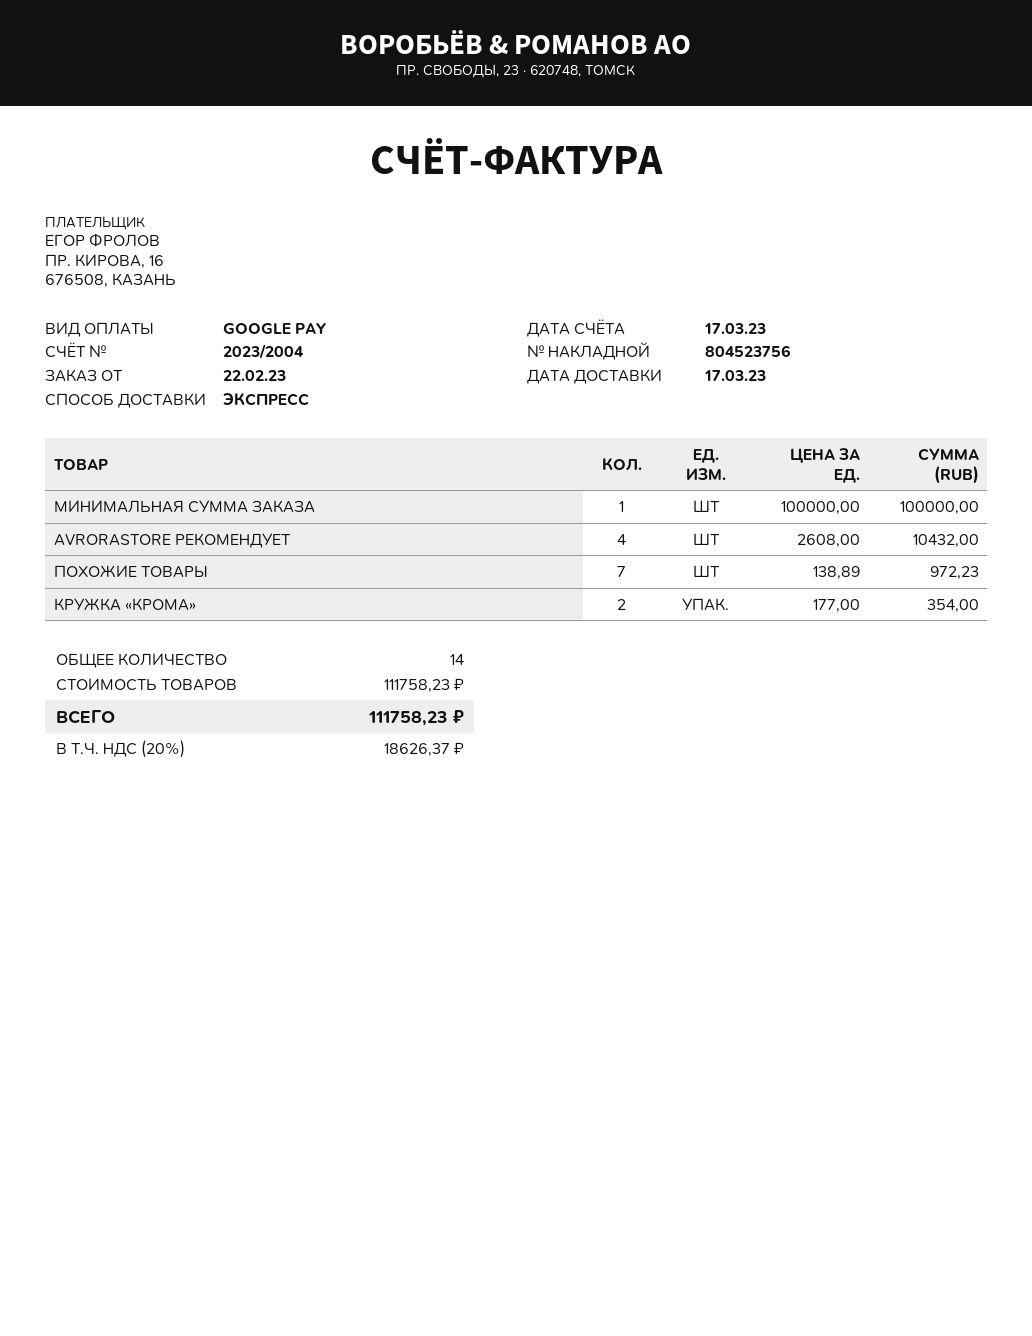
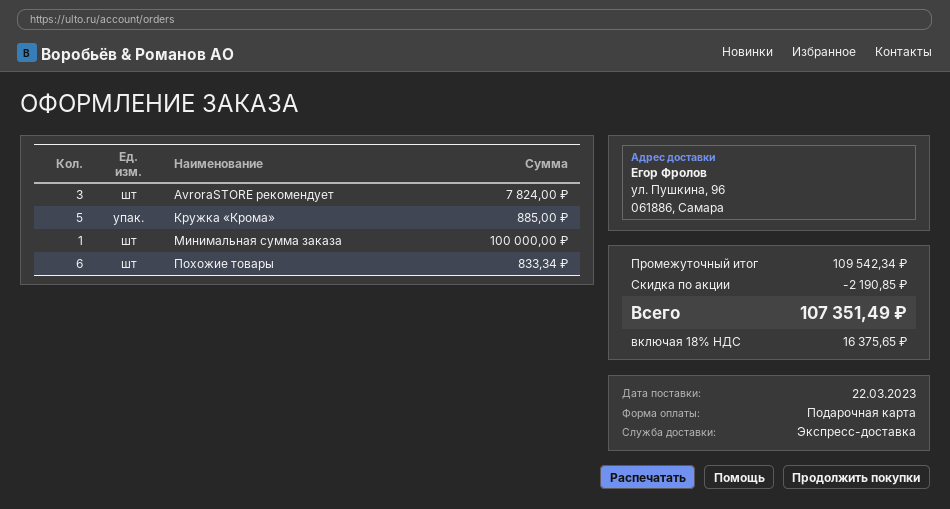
delivery date: 2023-03-17 -> 2023-03-22
payment method: Google Pay -> gift card
AVRORASTORE РЕКОМЕНДУЕТ: 4 for 10432.00 -> 3 for 7824.00
ПОХОЖИЕ ТОВАРЫ: 7 for 972.23 -> 6 for 833.34
КРУЖКА «КРОМА»: 2 for 354.00 -> 5 for 885.00
subtotal: 111758.23 -> 109542.34
discount: none -> 2190.85
tax: 20% = 18626.37 -> 18% = 16375.65
total: 111758.23 -> 107351.49

